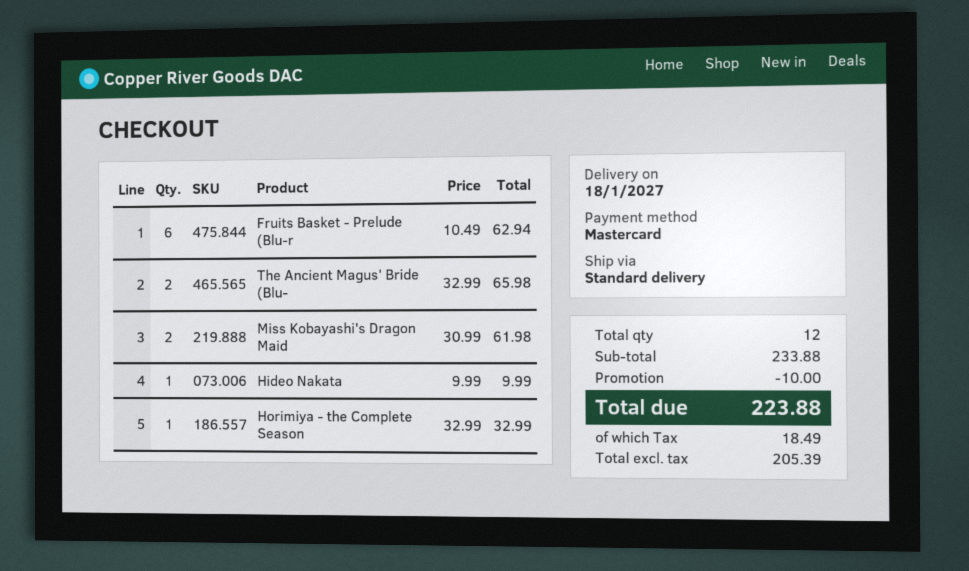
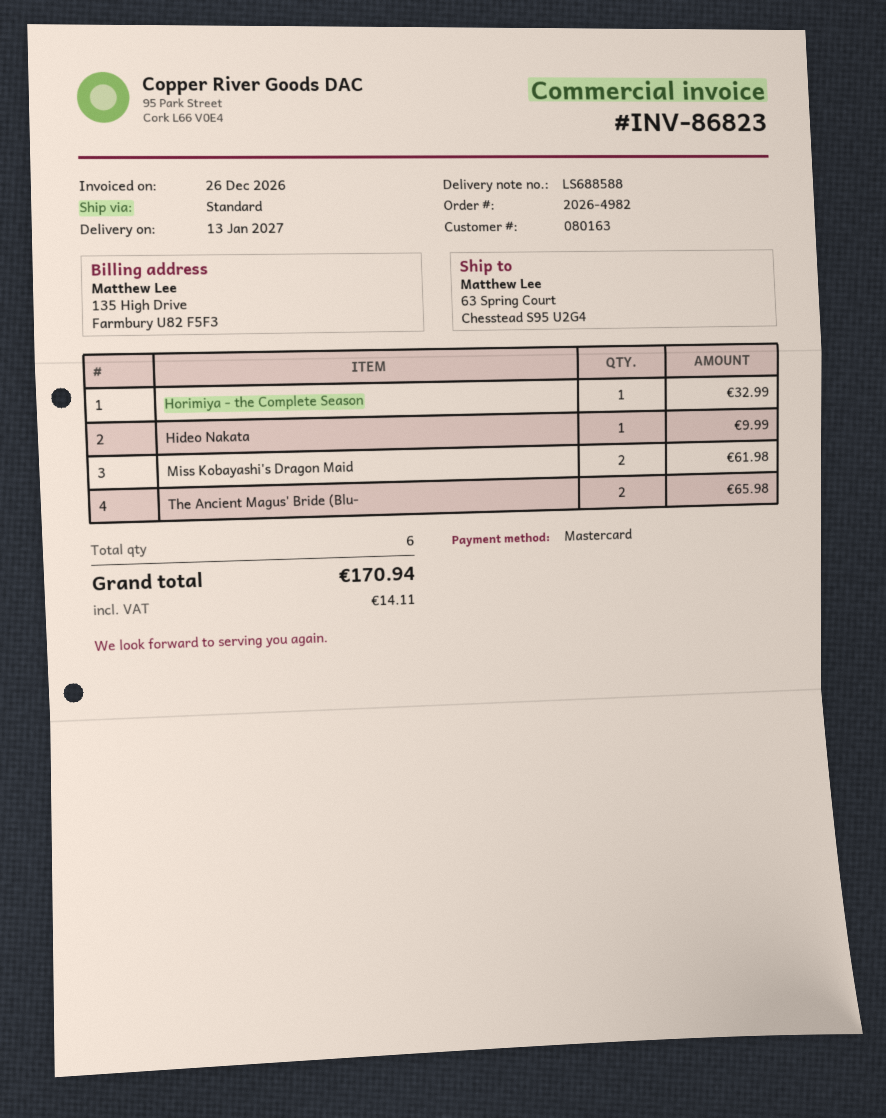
delivery date: 2027-01-18 -> 2027-01-13
Fruits Basket - Prelude (Blu-r: 6 for 62.94 -> none
total quantity: 12 -> 6
discount: 10.00 -> none
tax: 18.49 -> 14.11
total: 223.88 -> 170.94

